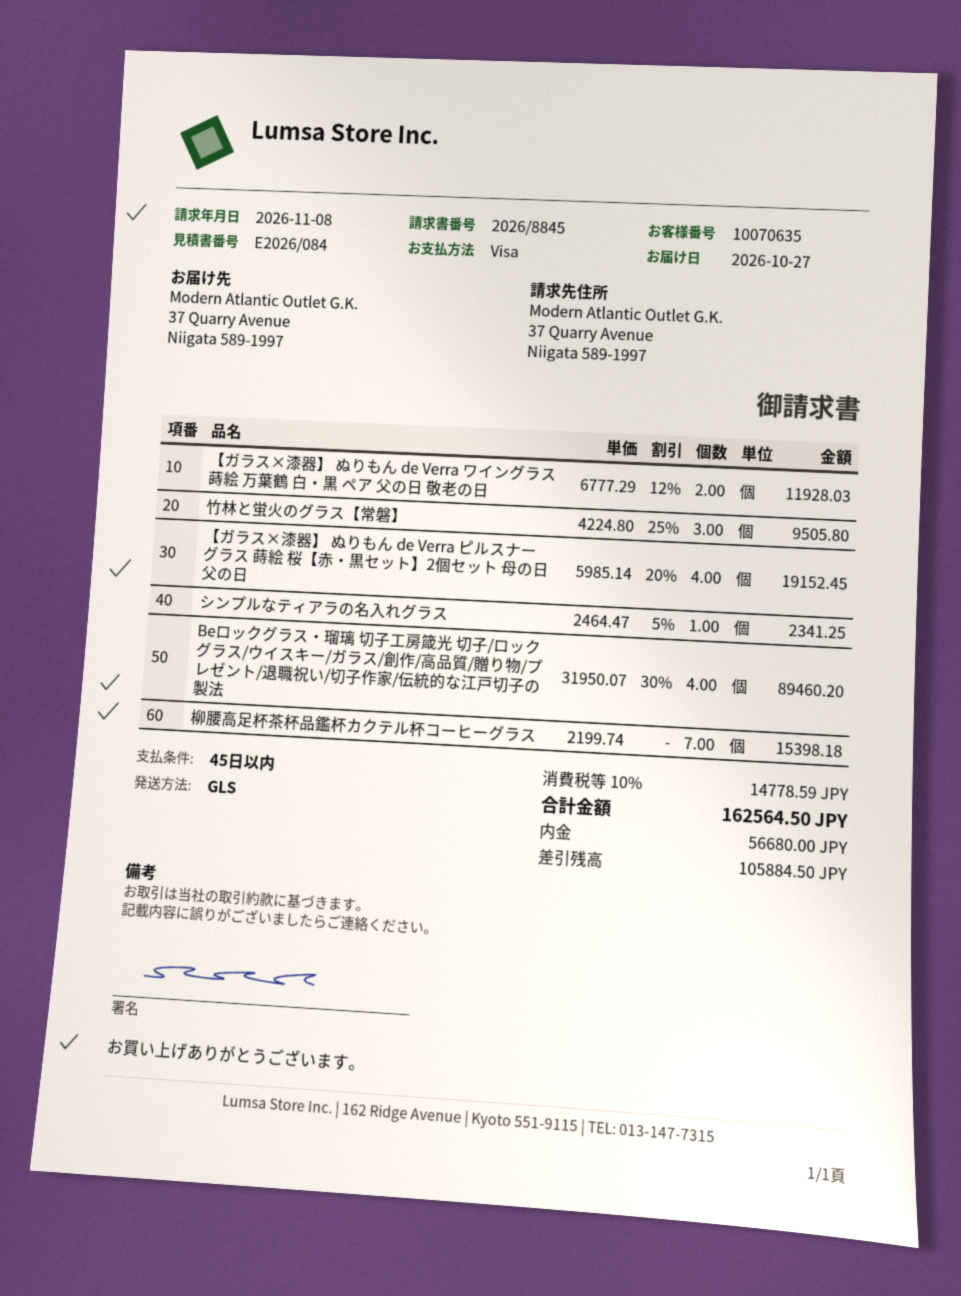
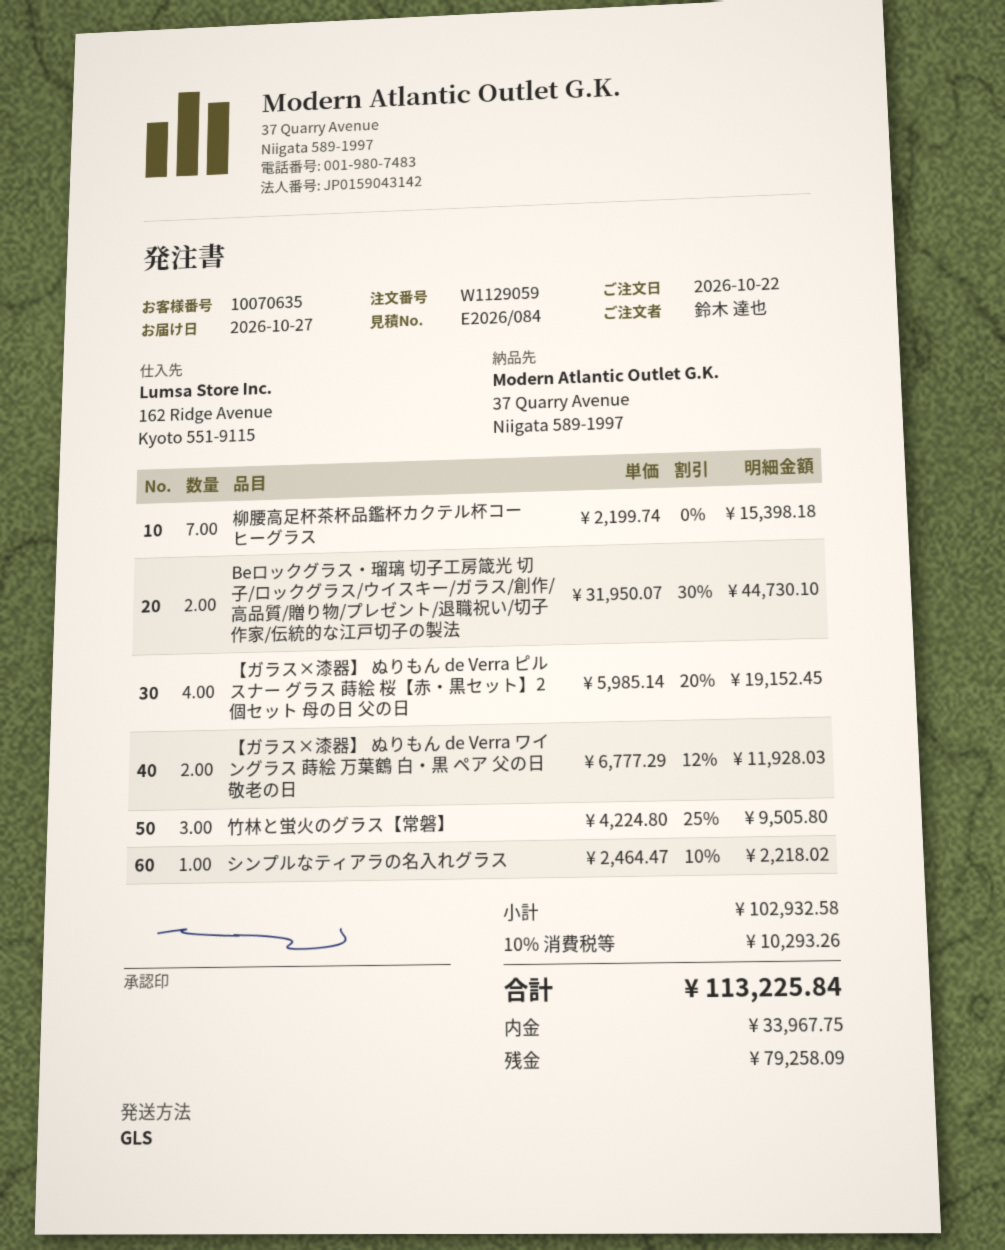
シンプルなティアラの名入れグラス: 1 x 2464.47 - 5% = 2341.25 -> 1 x 2464.47 - 10% = 2218.02
Beロックグラス・瑠璃 切子工房箴光 切子/ロックグラス/ウイスキー/ガラス/創作/高品質/贈り物/プレゼント/退職祝い/切子作家/伝統的な江戸切子の製法: 4 x 31950.07 - 30% = 89460.20 -> 2 x 31950.07 - 30% = 44730.10
tax: 10% = 14778.59 -> 10% = 10293.26
total: 162564.50 -> 113225.84
deposit: 56680.00 -> 33967.75
balance: 105884.50 -> 79258.09

